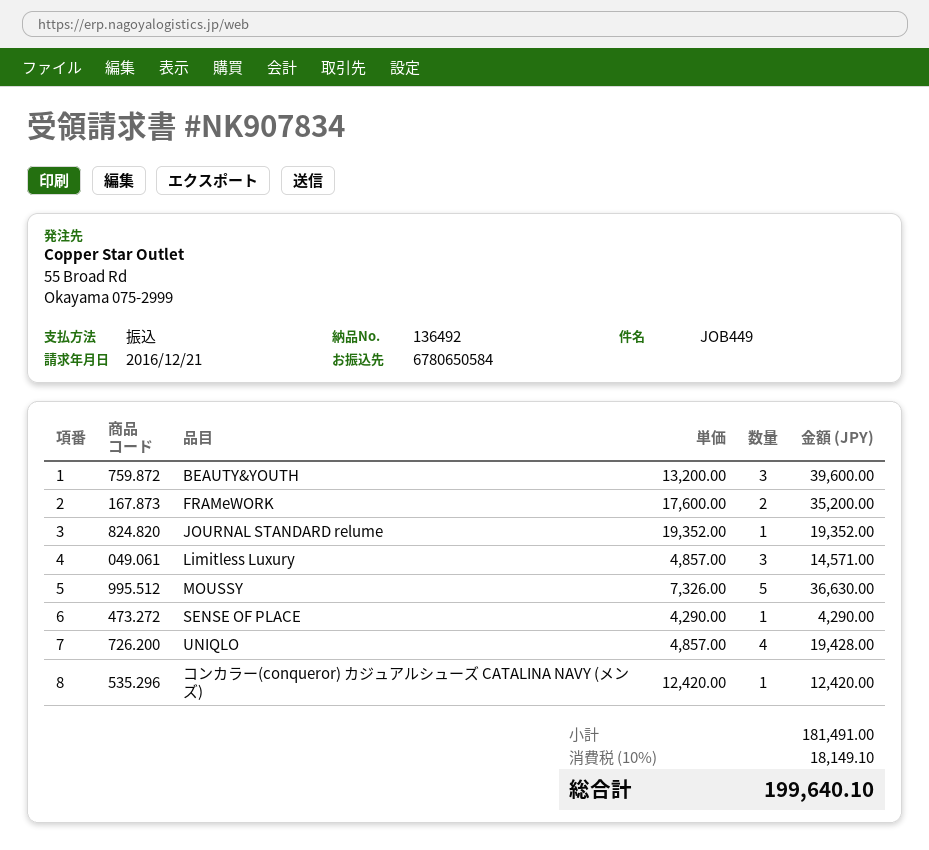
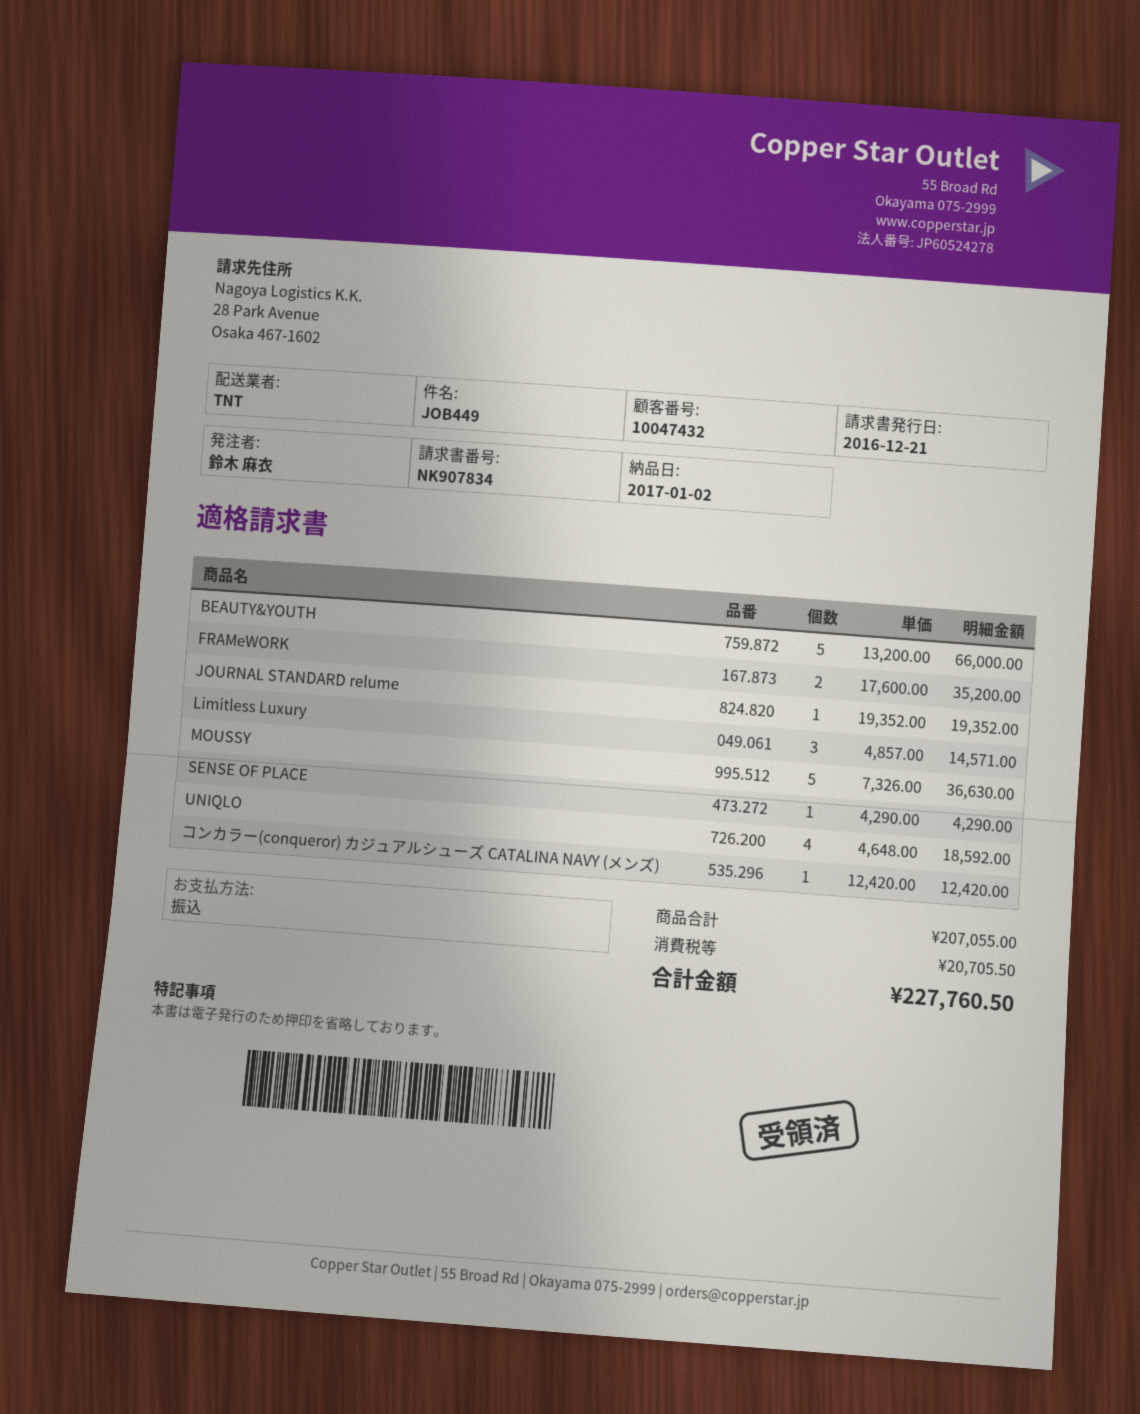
BEAUTY&YOUTH: 3 x 13200.00 = 39600.00 -> 5 x 13200.00 = 66000.00
UNIQLO: 4 x 4857.00 = 19428.00 -> 4 x 4648.00 = 18592.00
subtotal: 181491.00 -> 207055.00
tax: 18149.10 -> 20705.50
total: 199640.10 -> 227760.50

